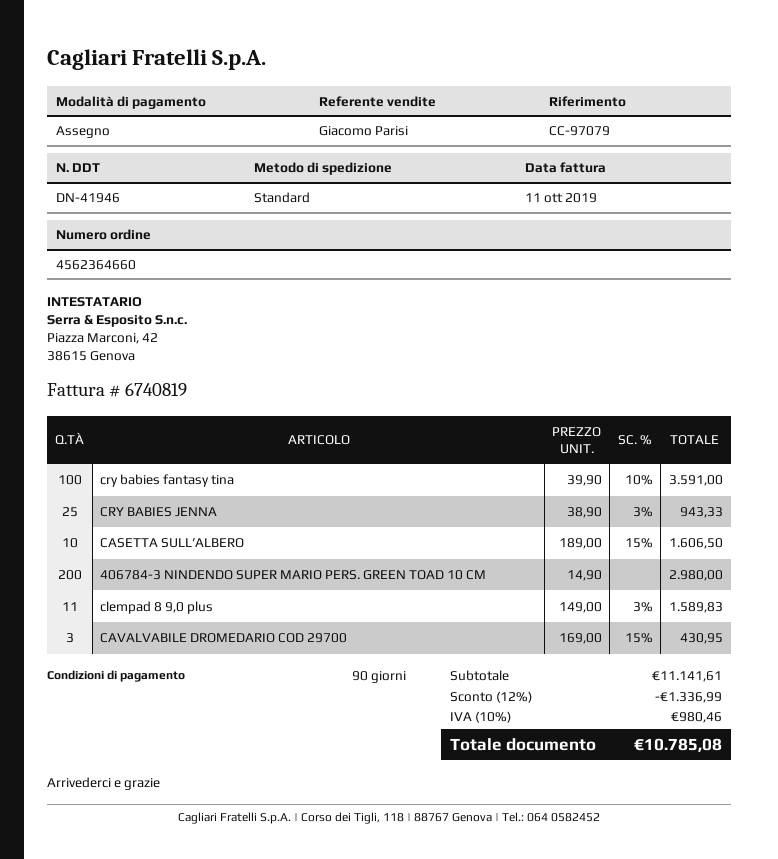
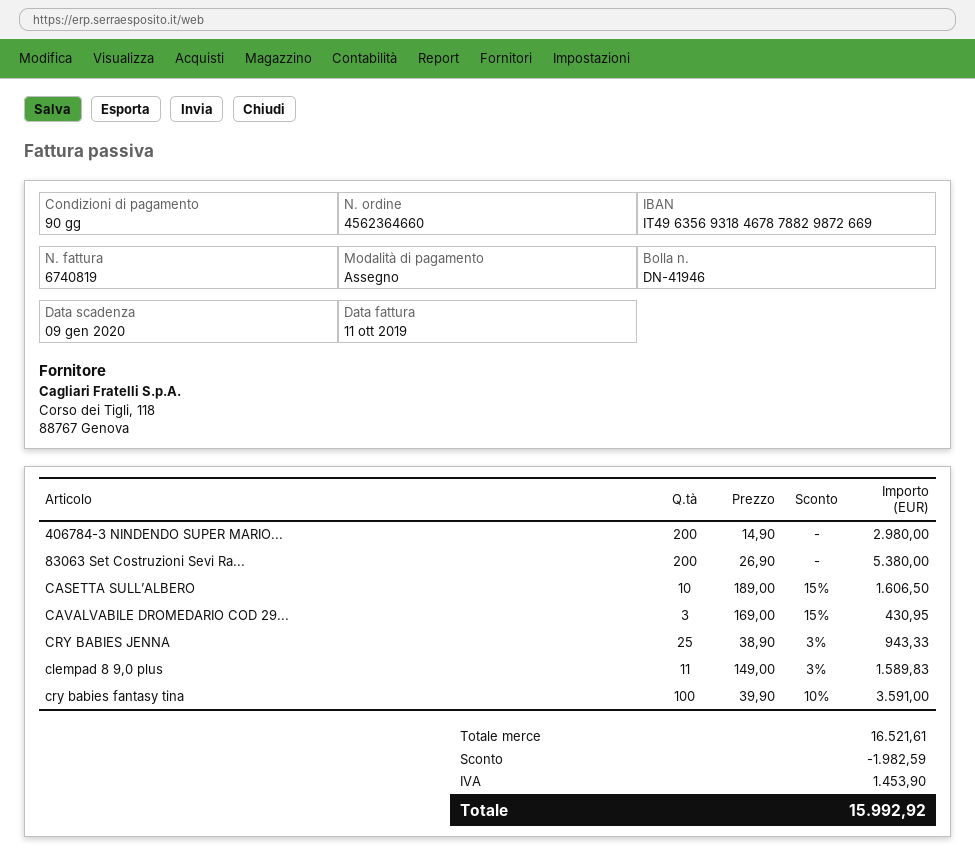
83063 Set Costruzioni Sevi Ra...: none -> 200 x 26.90 = 5380.00
subtotal: 11141.61 -> 16521.61
discount: 1336.99 -> 1982.59
tax: 980.46 -> 1453.90
total: 10785.08 -> 15992.92

